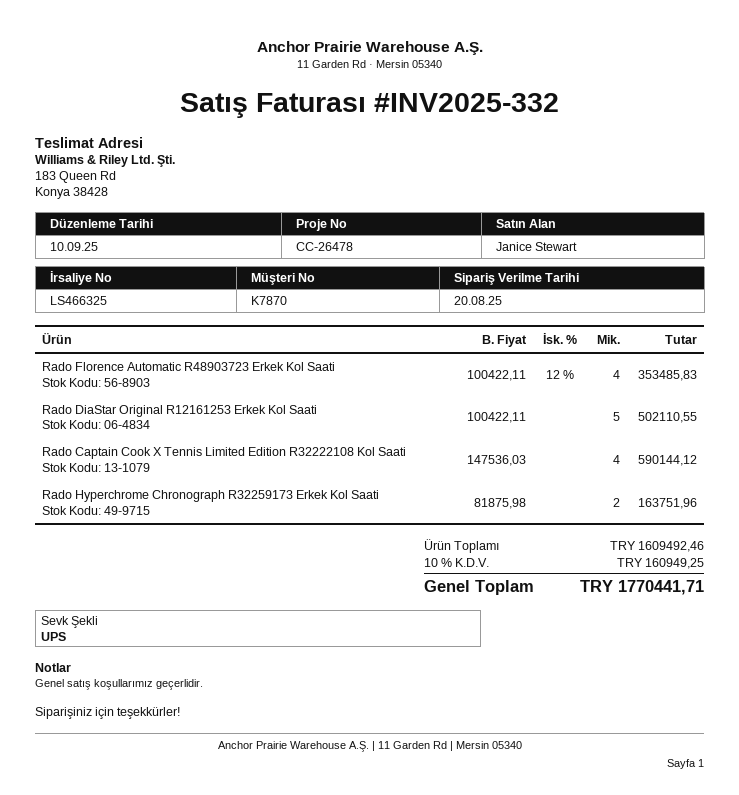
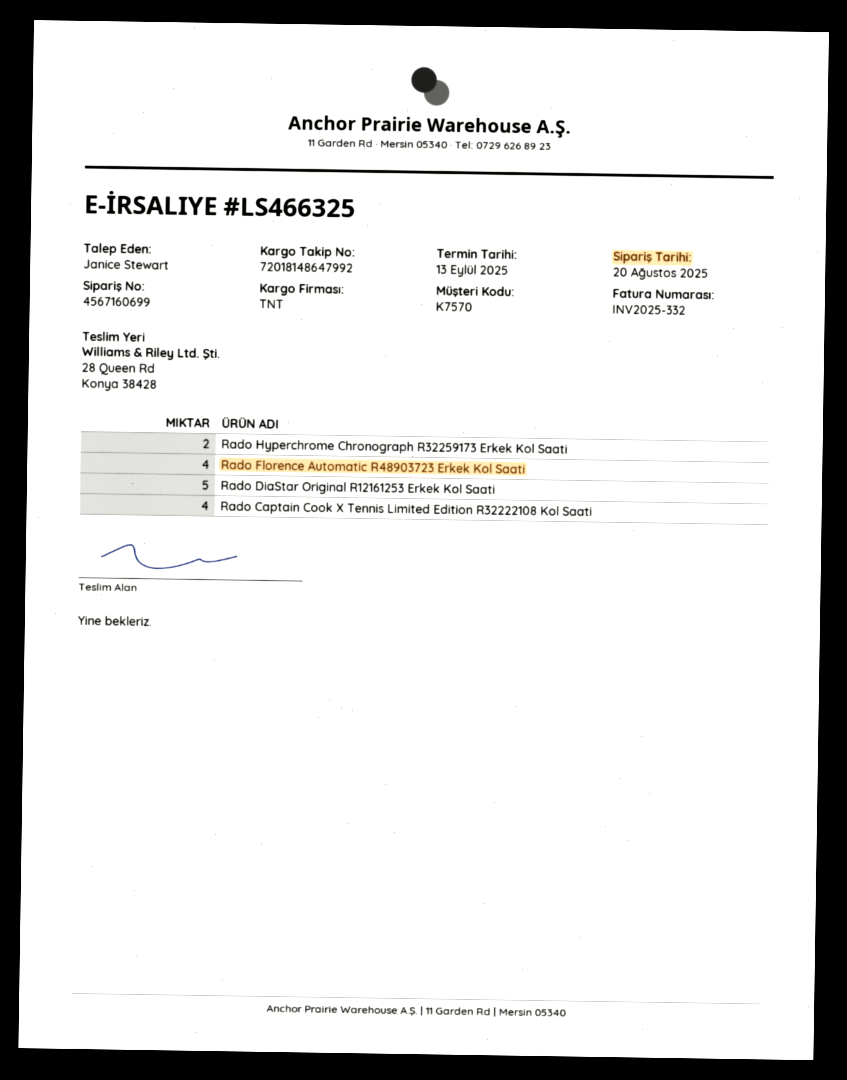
customer number: K7870 -> K7570
shipping method: UPS -> TNT
ship to: 183 Queen Rd, Konya 38428 -> 28 Queen Rd, Konya 38428

